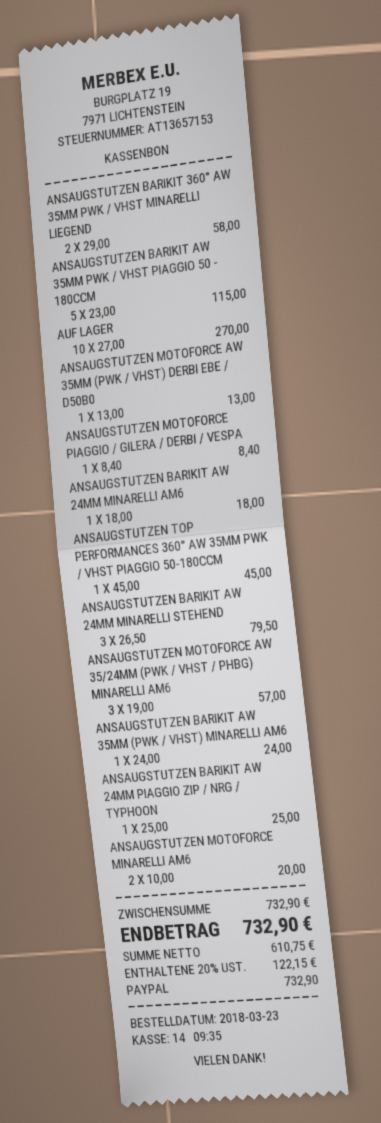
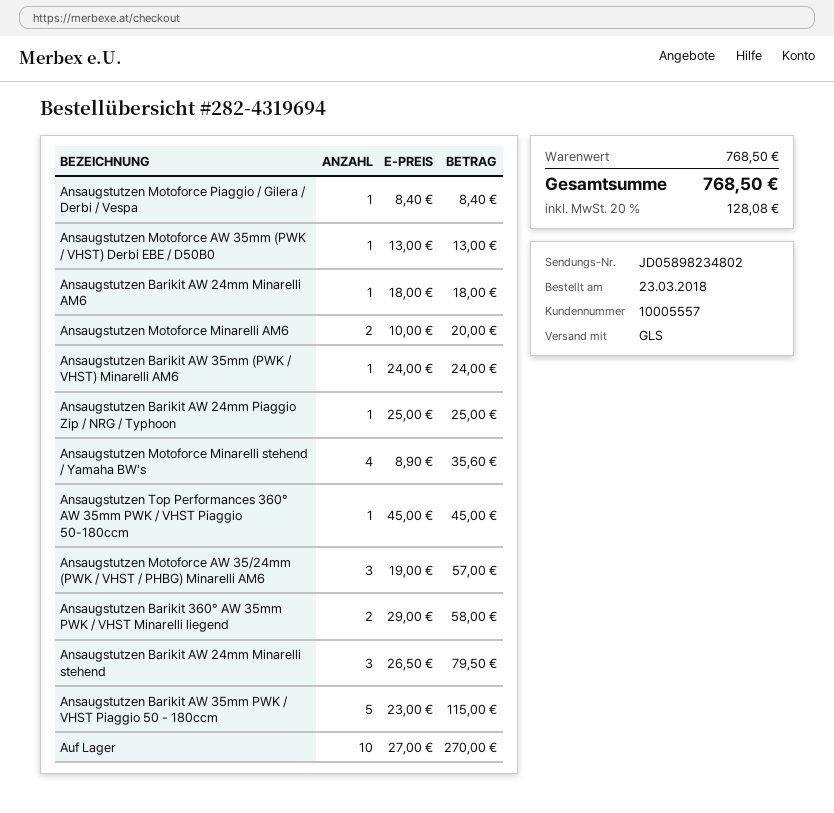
Ansaugstutzen Motoforce Minarelli stehend / Yamaha BW's: none -> 4 x 8.90 = 35.60
subtotal: 732.90 -> 768.50
tax: 20% = 122.15 -> 20% = 128.08
total: 732.90 -> 768.50

